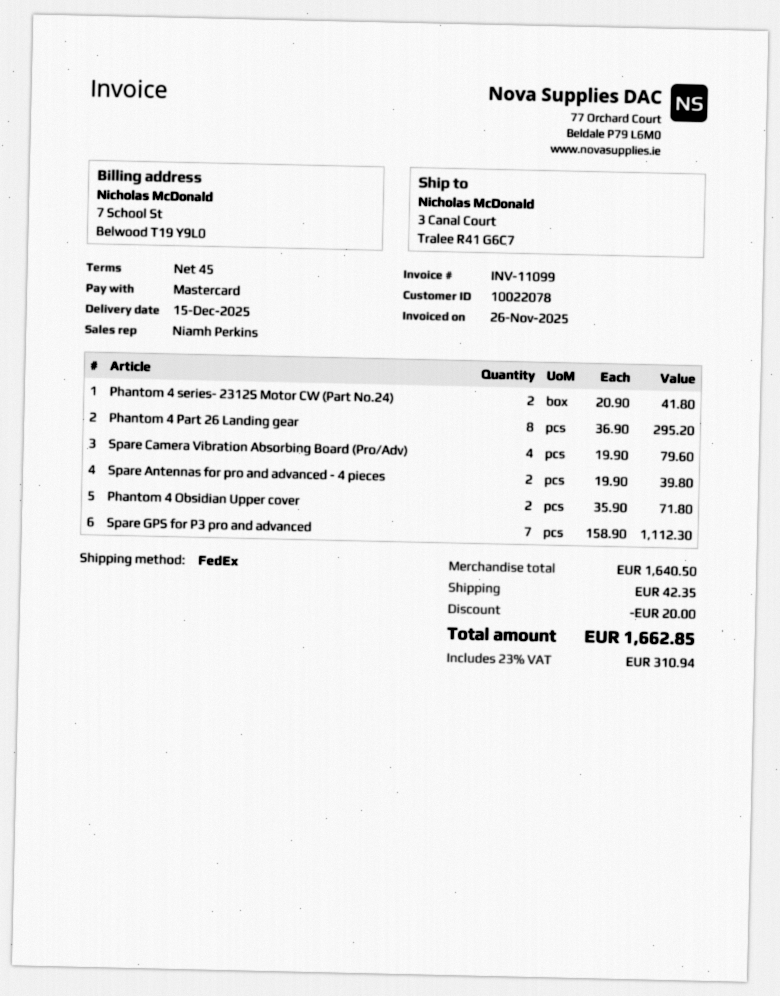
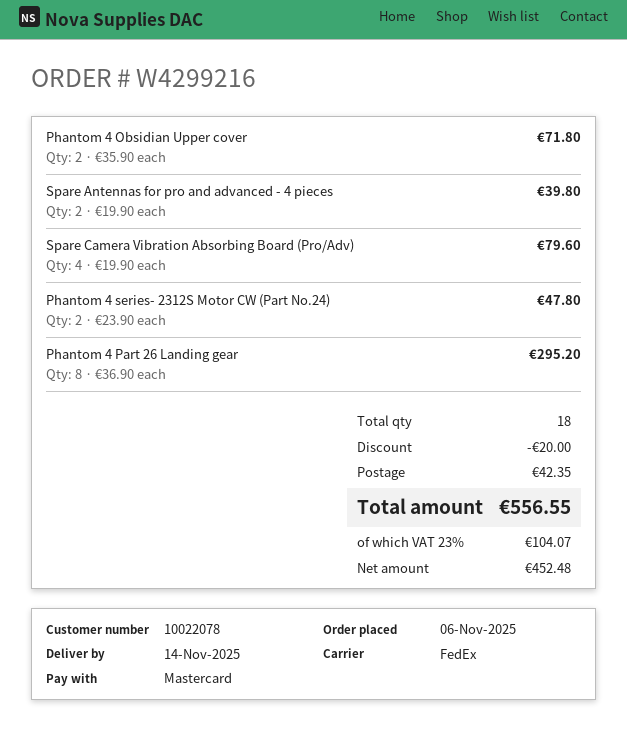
delivery date: 2025-12-15 -> 2025-11-14
Phantom 4 series- 2312S Motor CW (Part No.24): 2 x 20.90 = 41.80 -> 2 x 23.90 = 47.80
Spare GPS for P3 pro and advanced: 7 x 158.90 = 1112.30 -> none
tax: 23% = 310.94 -> 23% = 104.07
total: 1662.85 -> 556.55

